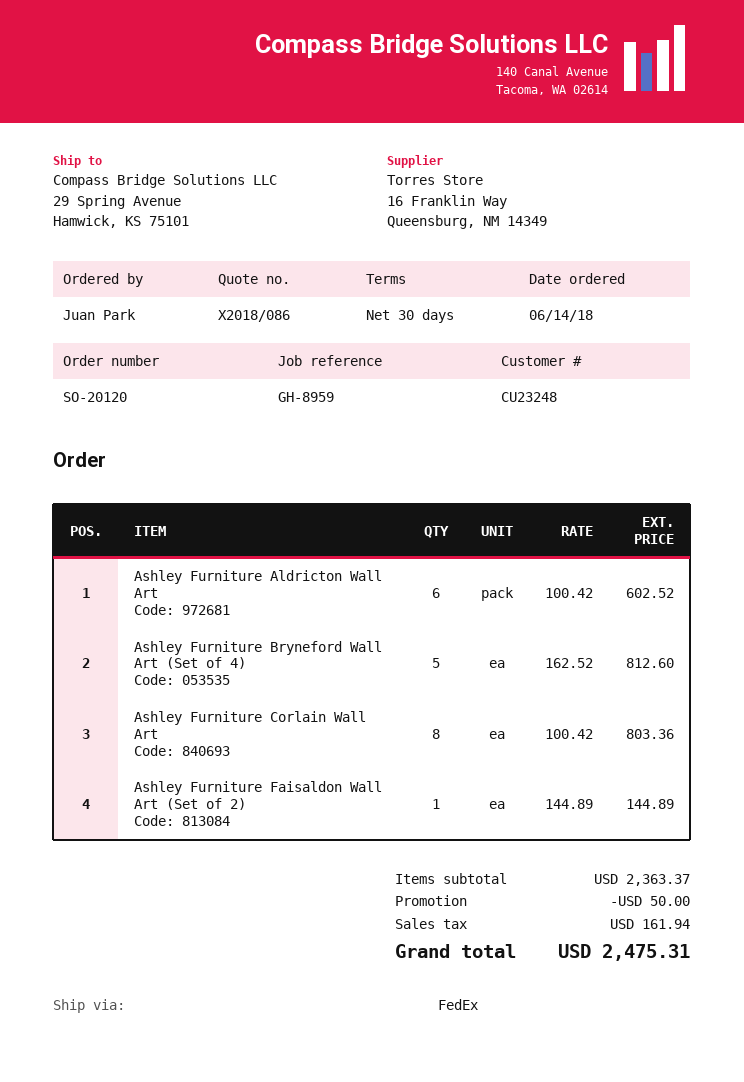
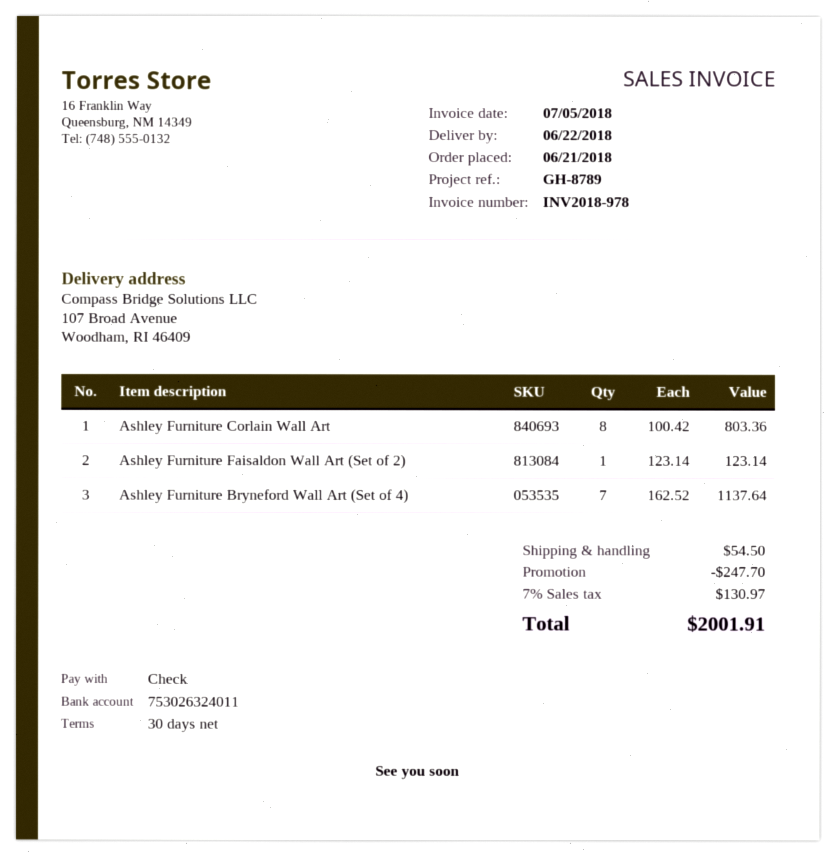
order date: 2018-06-14 -> 2018-06-21
reference: GH-8959 -> GH-8789
ship to: 29 Spring Avenue, Hamwick, KS 75101 -> 107 Broad Avenue, Woodham, RI 46409
Ashley Furniture Aldricton Wall Art: 6 x 100.42 = 602.52 -> none
Ashley Furniture Bryneford Wall Art (Set of 4): 5 x 162.52 = 812.60 -> 7 x 162.52 = 1137.64
Ashley Furniture Faisaldon Wall Art (Set of 2): 1 x 144.89 = 144.89 -> 1 x 123.14 = 123.14
discount: 50.00 -> 247.70
shipping: none -> 54.50
tax: 161.94 -> 130.97
total: 2475.31 -> 2001.91

